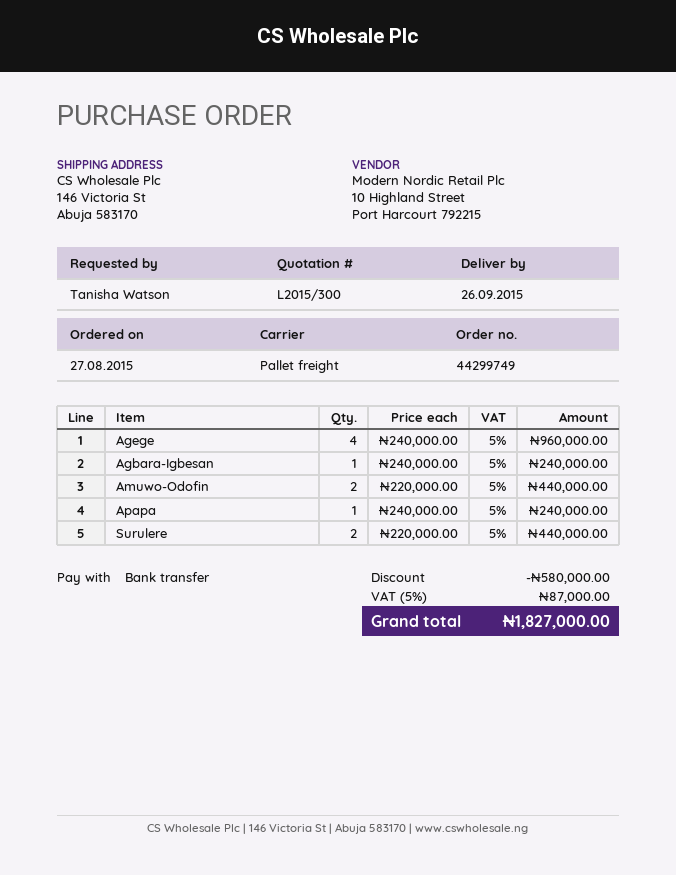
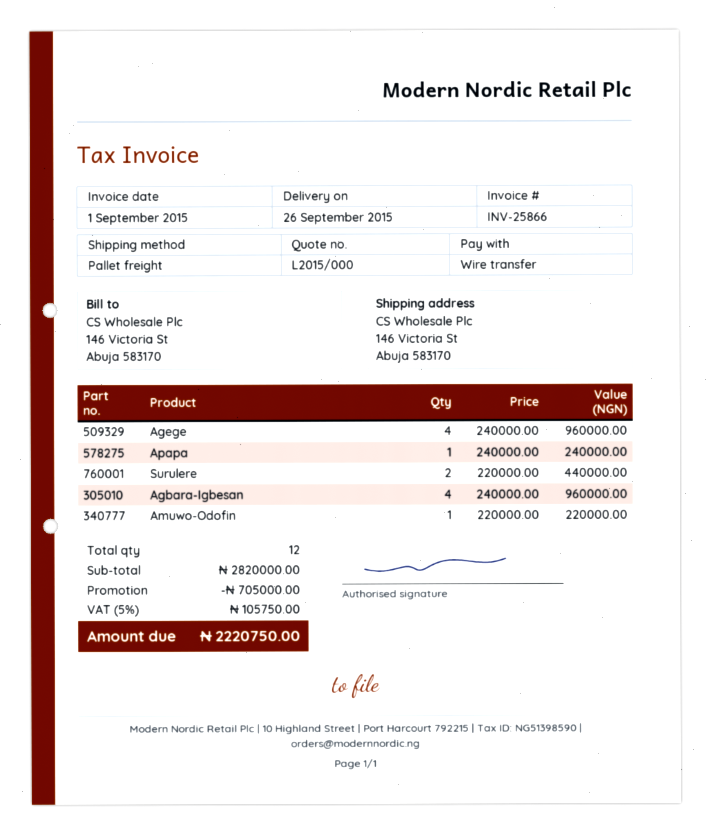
quote number: L2015/300 -> L2015/000
Agbara-Igbesan: 1 x 240000.00 = 240000.00 -> 4 x 240000.00 = 960000.00
Amuwo-Odofin: 2 x 220000.00 = 440000.00 -> 1 x 220000.00 = 220000.00
discount: 580000.00 -> 705000.00
tax: 5% = 87000.00 -> 5% = 105750.00
total: 1827000.00 -> 2220750.00

